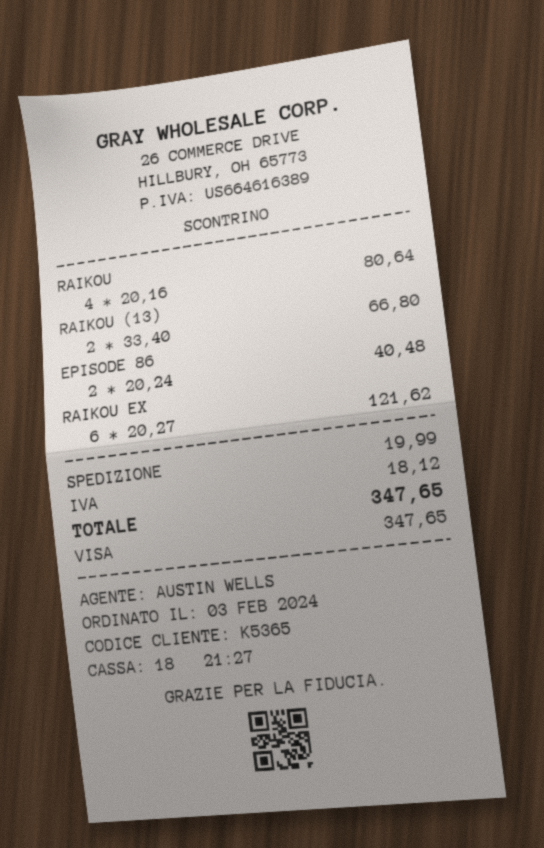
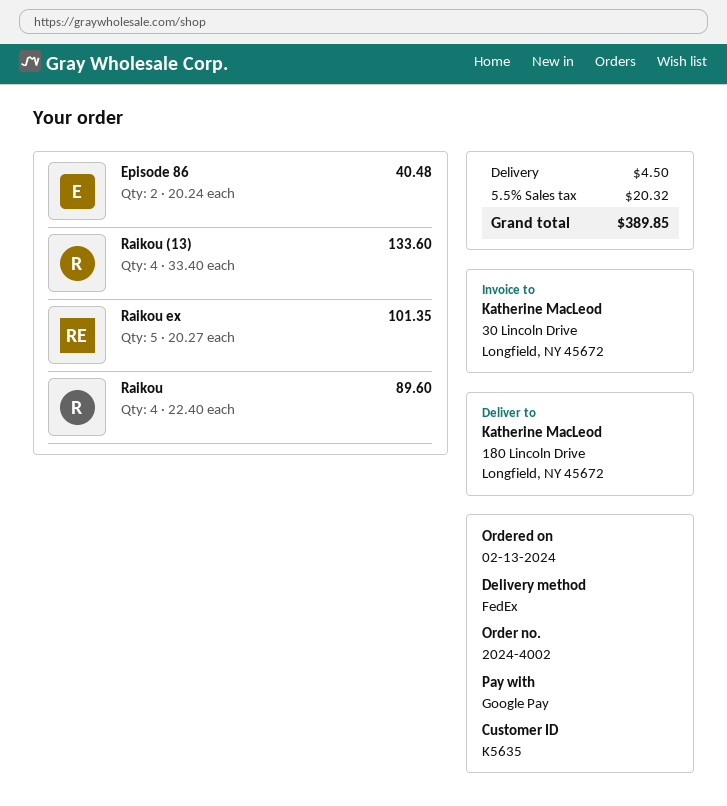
order date: 2024-02-03 -> 2024-02-13
customer number: K5365 -> K5635
payment method: Visa -> Google Pay
RAIKOU: 4 x 20.16 = 80.64 -> 4 x 22.40 = 89.60
RAIKOU (13): 2 x 33.40 = 66.80 -> 4 x 33.40 = 133.60
RAIKOU EX: 6 x 20.27 = 121.62 -> 5 x 20.27 = 101.35
shipping: 19.99 -> 4.50
tax: 18.12 -> 20.32
total: 347.65 -> 389.85

